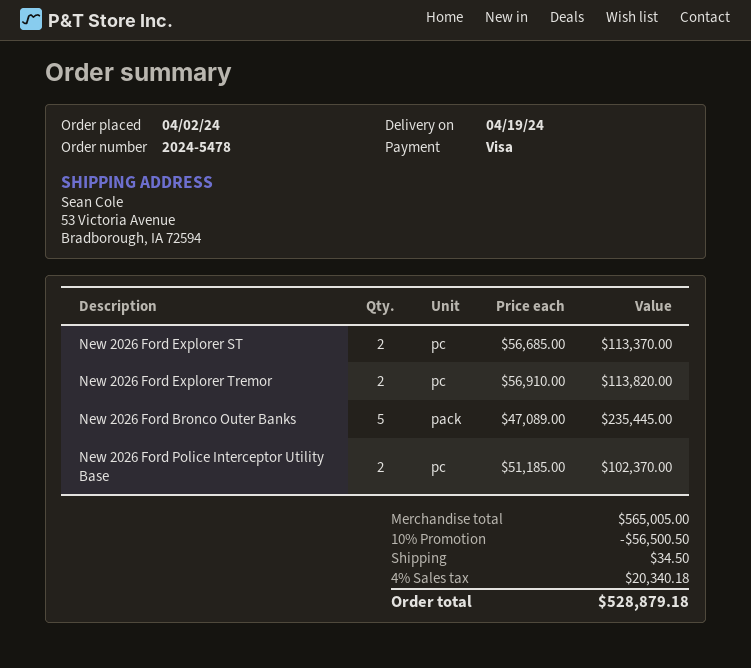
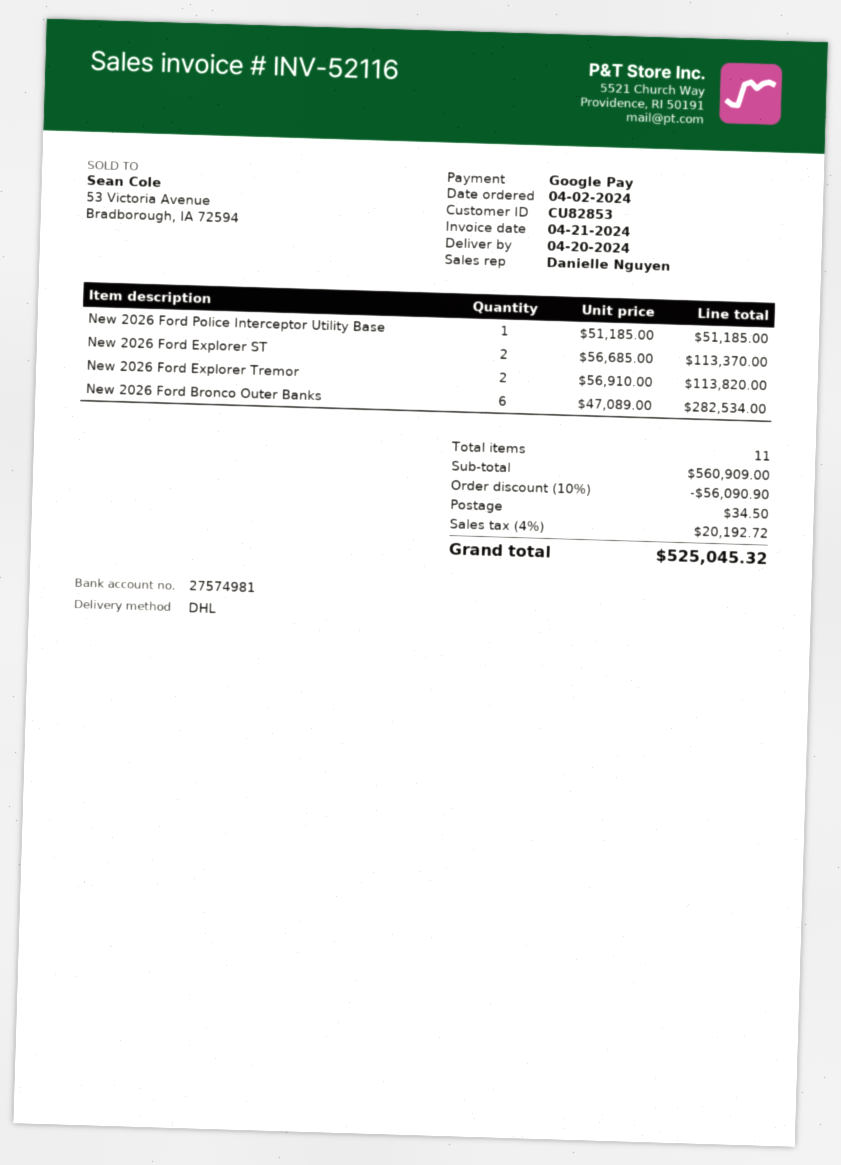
delivery date: 2024-04-19 -> 2024-04-20
payment method: Visa -> Google Pay
New 2026 Ford Bronco Outer Banks: 5 x 47089.00 = 235445.00 -> 6 x 47089.00 = 282534.00
New 2026 Ford Police Interceptor Utility Base: 2 x 51185.00 = 102370.00 -> 1 x 51185.00 = 51185.00
subtotal: 565005.00 -> 560909.00
discount: 10% = 56500.50 -> 10% = 56090.90
tax: 4% = 20340.18 -> 4% = 20192.72
total: 528879.18 -> 525045.32

